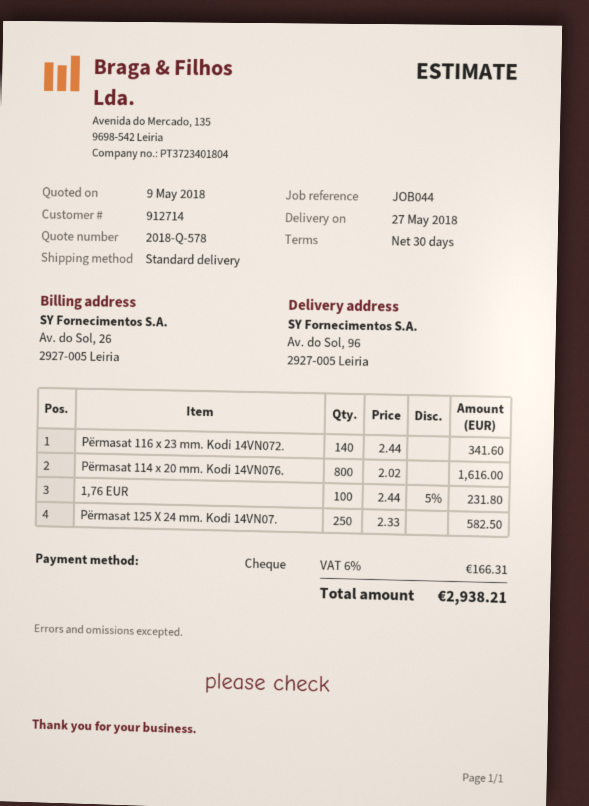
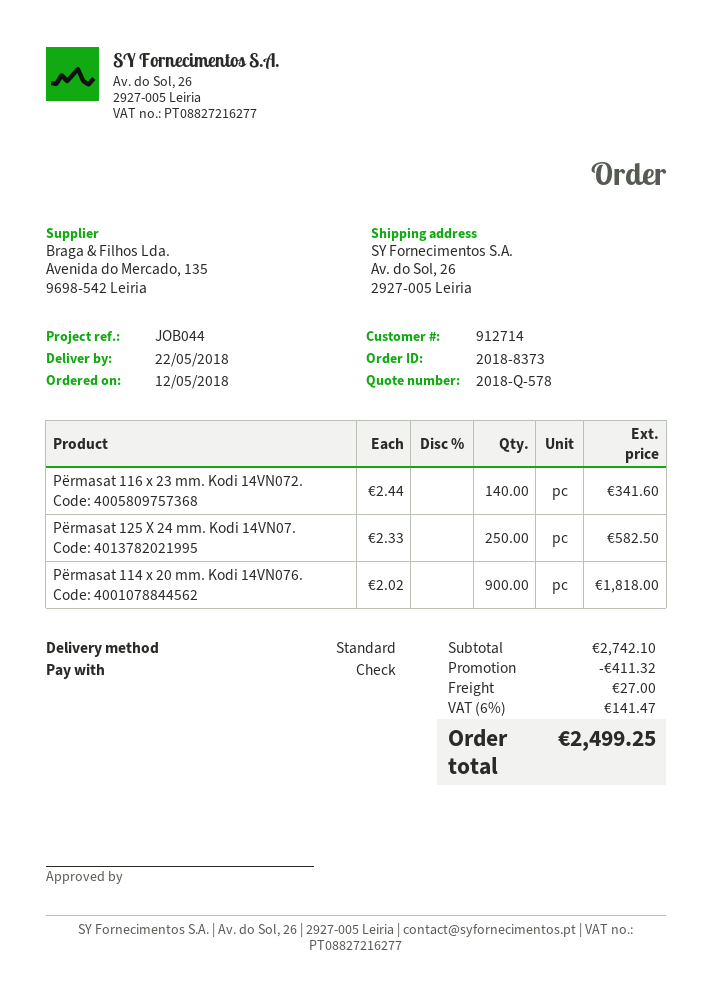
delivery date: 2018-05-27 -> 2018-05-22
ship to: Av. do Sol, 96, 2927-005 Leiria -> Av. do Sol, 26, 2927-005 Leiria
Përmasat 114 x 20 mm. Kodi 14VN076.: 800 x 2.02 = 1616.00 -> 900 x 2.02 = 1818.00
1,76 EUR: 100 x 2.44 - 5% = 231.80 -> none
discount: none -> 411.32
shipping: none -> 27.00
tax: 6% = 166.31 -> 6% = 141.47
total: 2938.21 -> 2499.25

